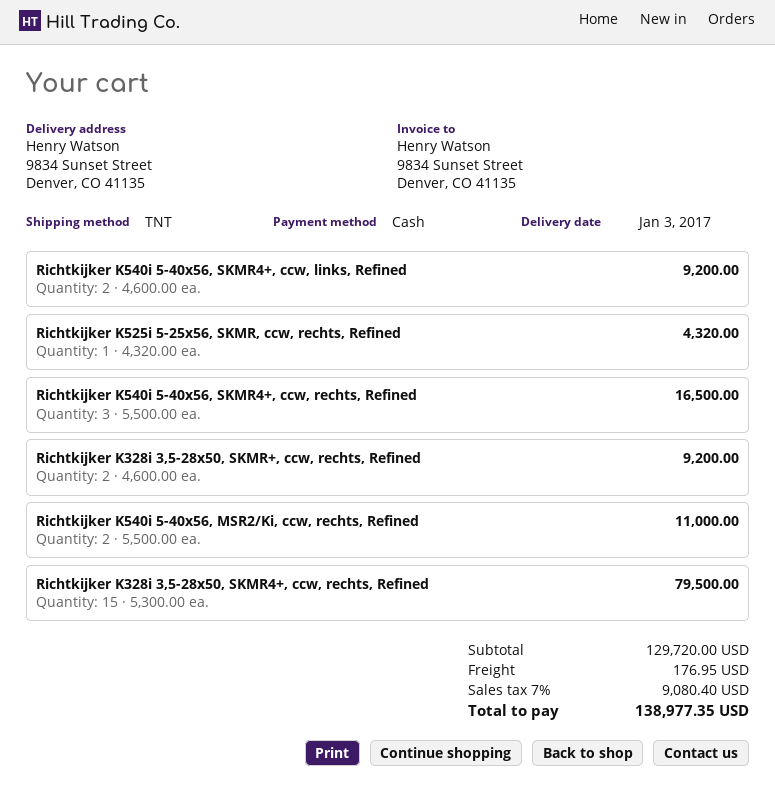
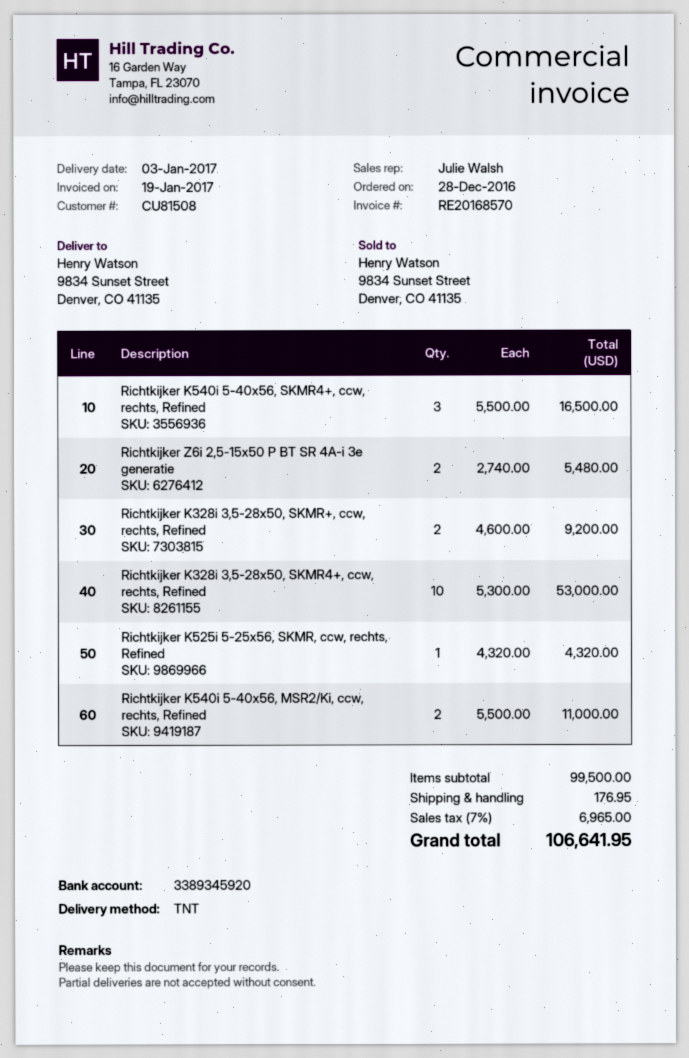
Richtkijker K540i 5-40x56, SKMR4+, ccw, links, Refined: 2 x 4600.00 = 9200.00 -> none
Richtkijker K328i 3,5-28x50, SKMR4+, ccw, rechts, Refined: 15 x 5300.00 = 79500.00 -> 10 x 5300.00 = 53000.00
Richtkijker Z6i 2,5-15x50 P BT SR 4A-i 3e generatie: none -> 2 x 2740.00 = 5480.00
subtotal: 129720.00 -> 99500.00
tax: 7% = 9080.40 -> 7% = 6965.00
total: 138977.35 -> 106641.95

